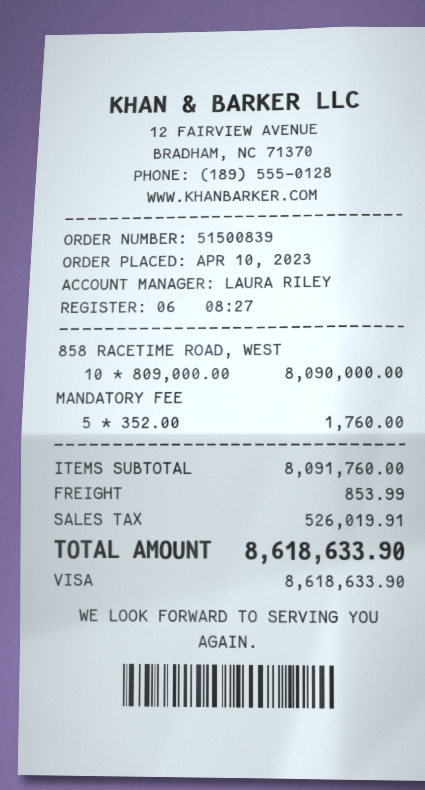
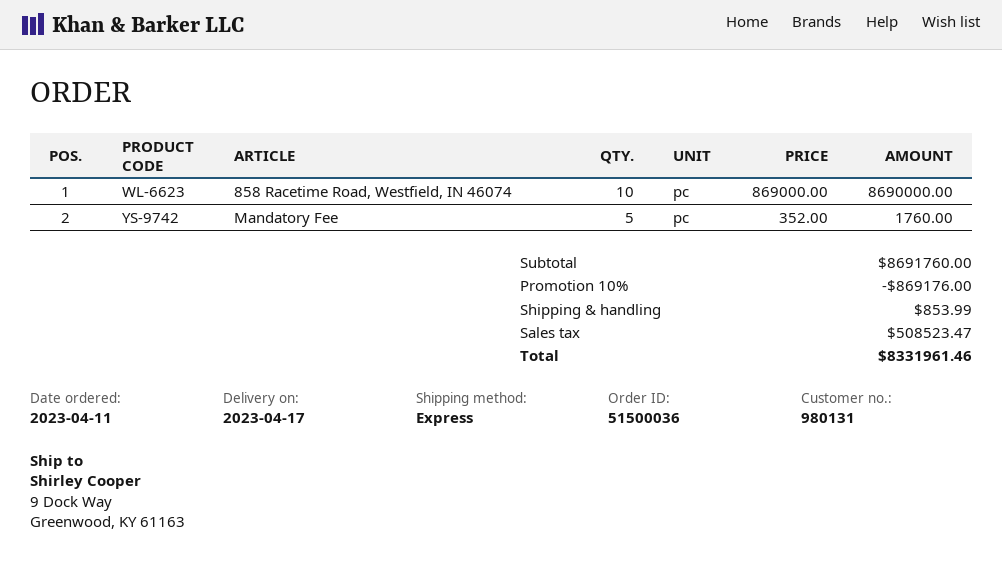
order number: 51500839 -> 51500036
order date: 2023-04-10 -> 2023-04-11
858 RACETIME ROAD, WEST: 10 x 809000.00 = 8090000.00 -> 10 x 869000.00 = 8690000.00
subtotal: 8091760.00 -> 8691760.00
discount: none -> 10% = 869176.00
tax: 526019.91 -> 508523.47
total: 8618633.90 -> 8331961.46

